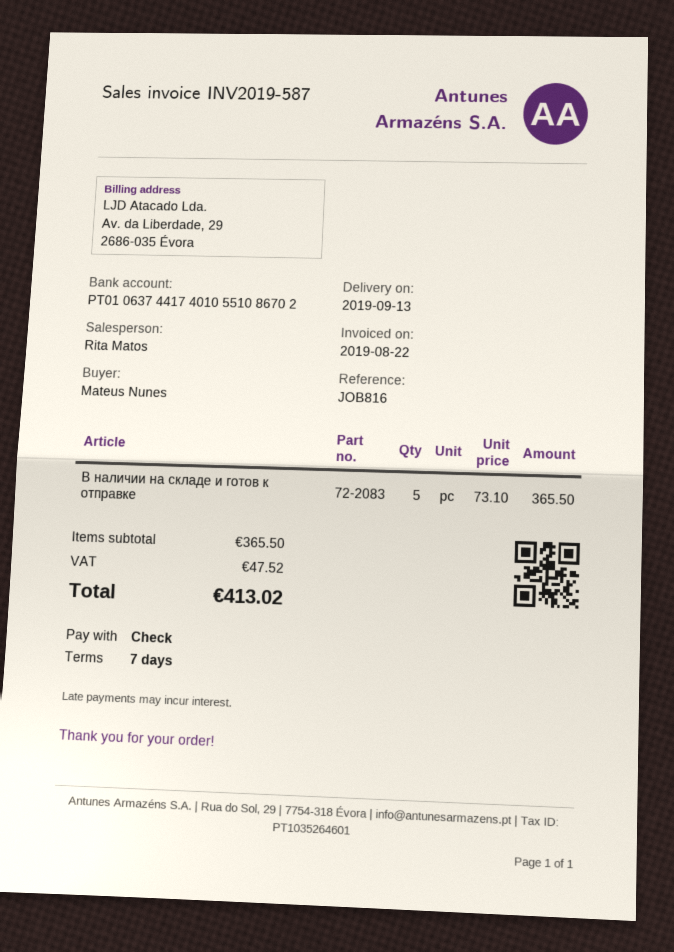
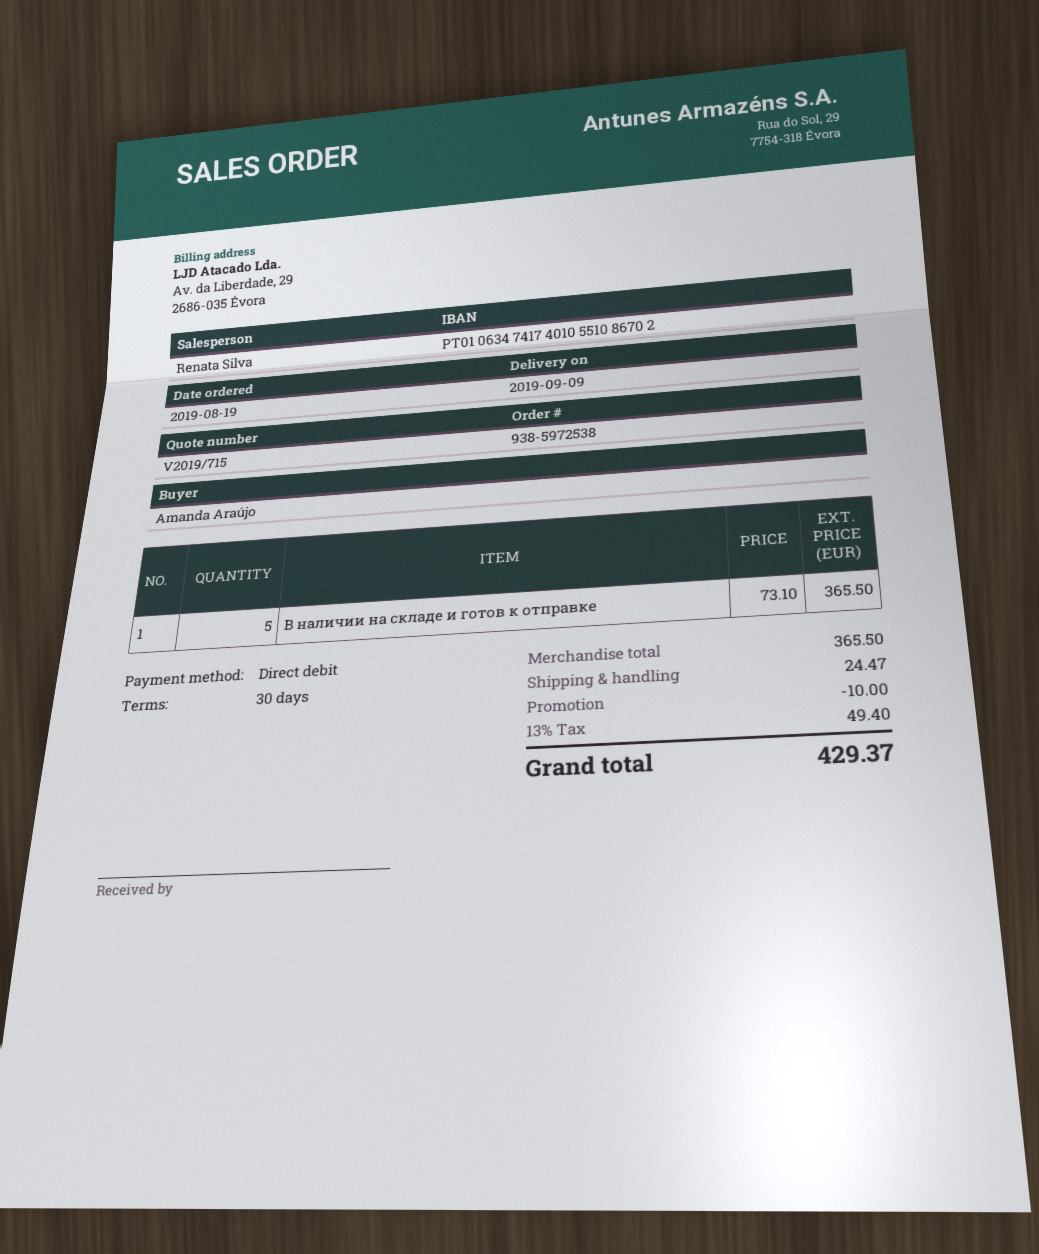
delivery date: 2019-09-13 -> 2019-09-09
payment terms: 7 days -> 30 days
ordered by: Mateus Nunes -> Amanda Araújo
sales rep: Rita Matos -> Renata Silva
payment method: cheque -> direct debit
bank account: PT01063744174010551086702 -> PT01063474174010551086702
discount: none -> 10.00
shipping: none -> 24.47
tax: 47.52 -> 49.40
total: 413.02 -> 429.37

